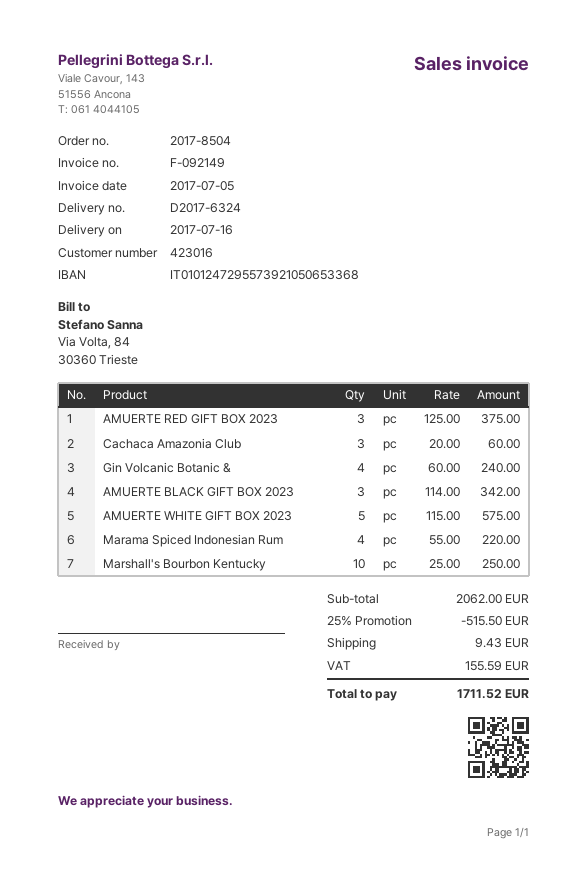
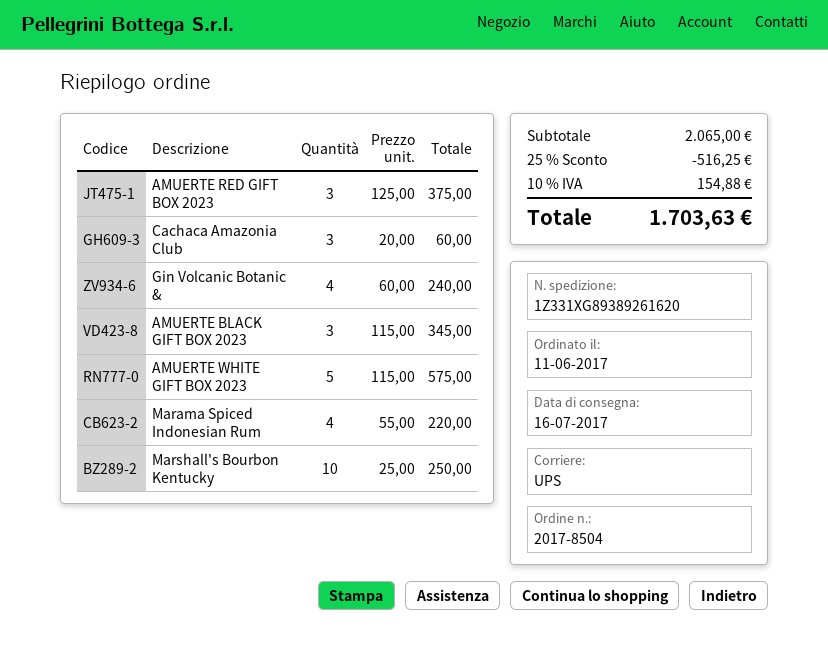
AMUERTE BLACK GIFT BOX 2023: 3 x 114.00 = 342.00 -> 3 x 115.00 = 345.00
subtotal: 2062.00 -> 2065.00
discount: 25% = 515.50 -> 25% = 516.25
shipping: 9.43 -> none
tax: 155.59 -> 154.88
total: 1711.52 -> 1703.63

